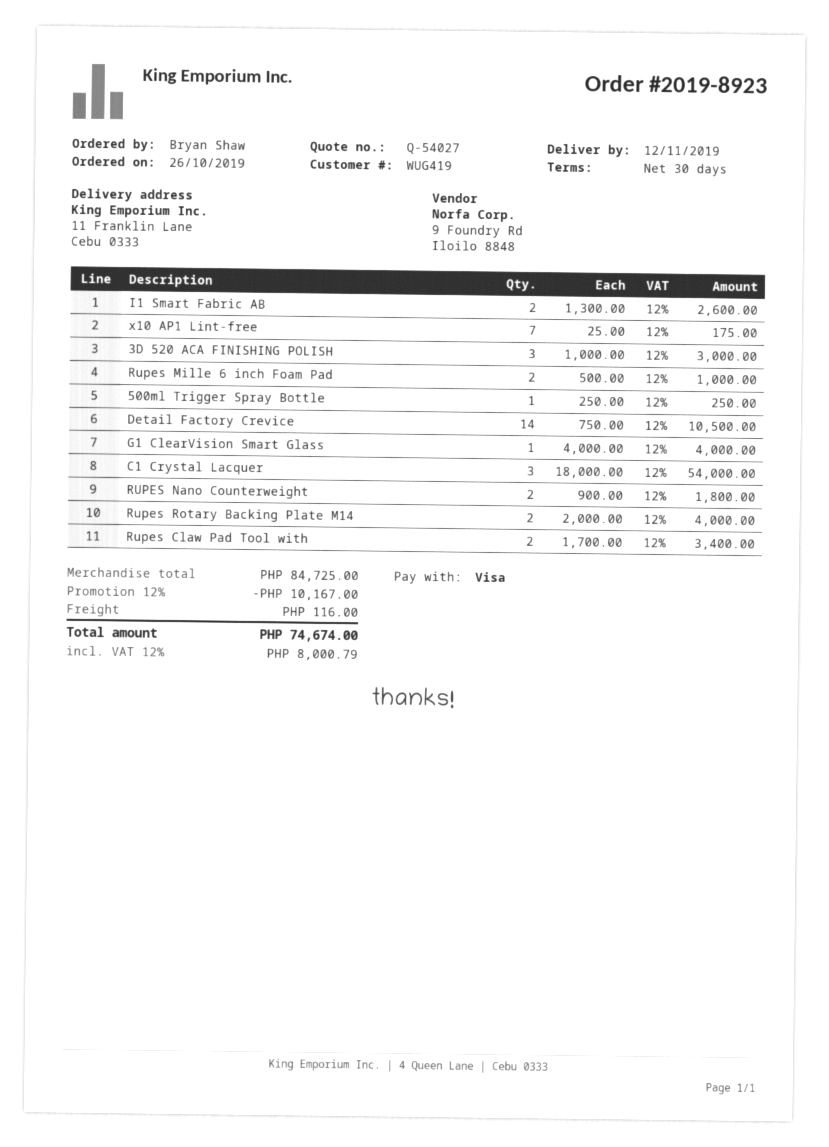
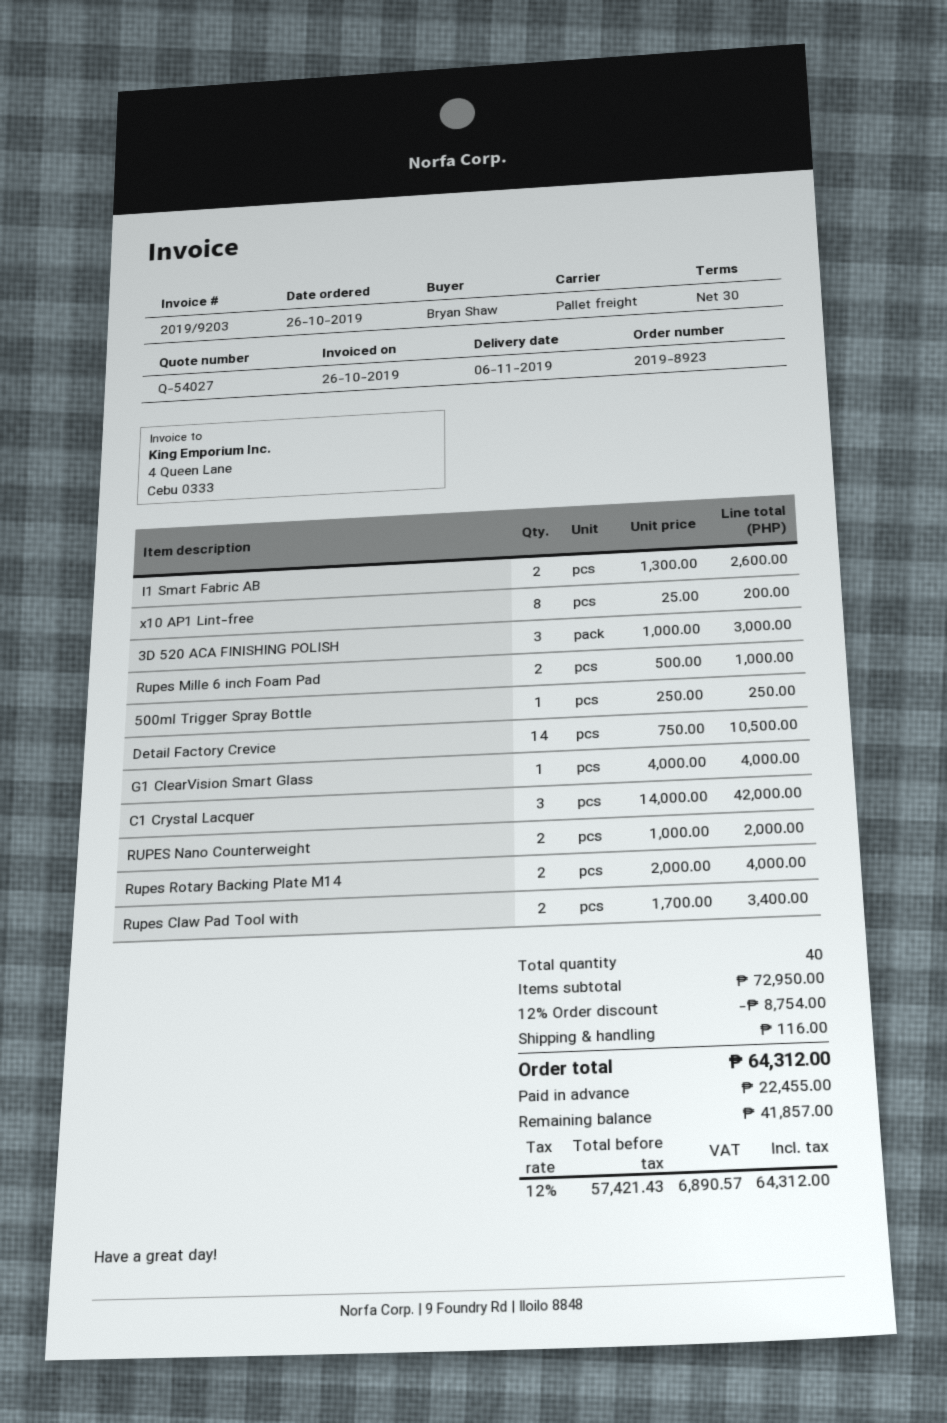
delivery date: 2019-11-12 -> 2019-11-06
x10 AP1 Lint-free: 7 x 25.00 = 175.00 -> 8 x 25.00 = 200.00
C1 Crystal Lacquer: 3 x 18000.00 = 54000.00 -> 3 x 14000.00 = 42000.00
RUPES Nano Counterweight: 2 x 900.00 = 1800.00 -> 2 x 1000.00 = 2000.00
subtotal: 84725.00 -> 72950.00
discount: 12% = 10167.00 -> 12% = 8754.00
tax: 12% = 8000.79 -> 12% = 6890.57
total: 74674.00 -> 64312.00

